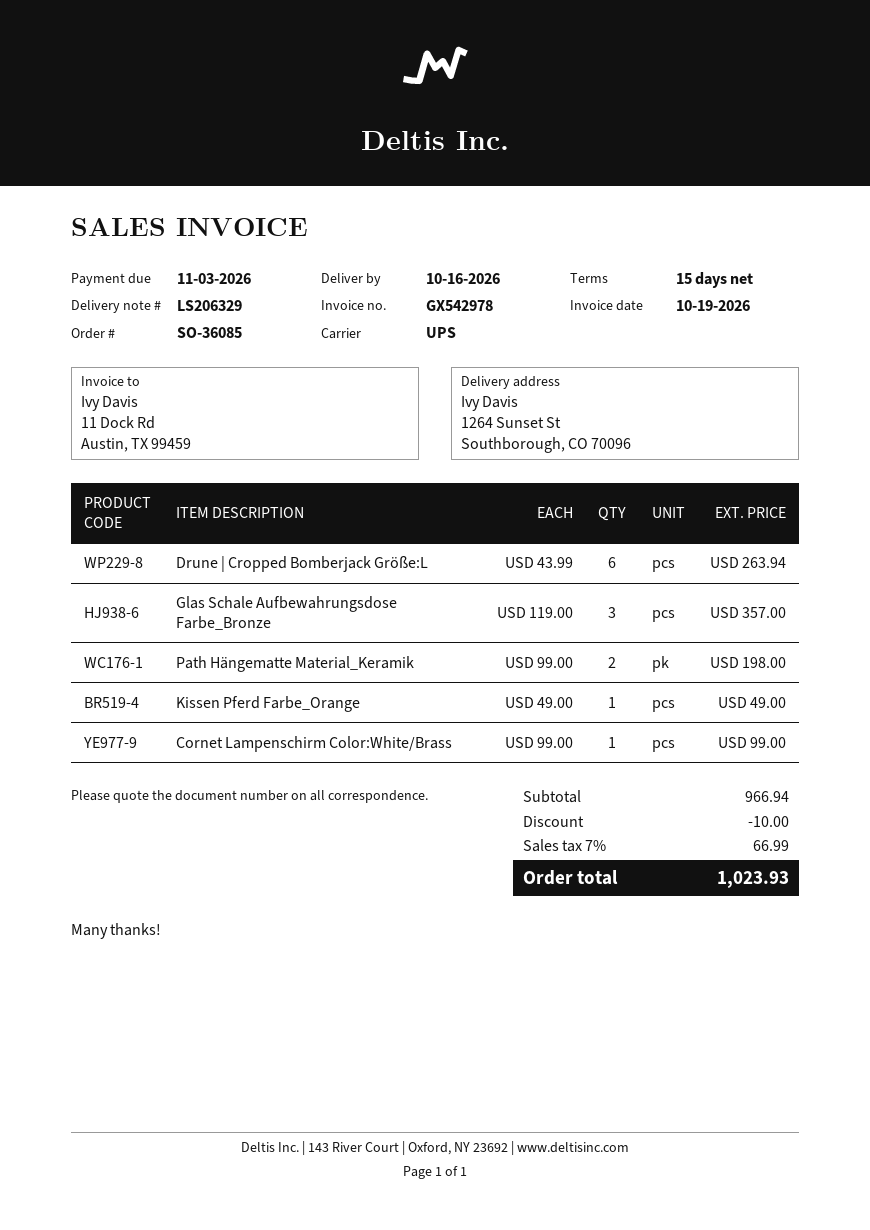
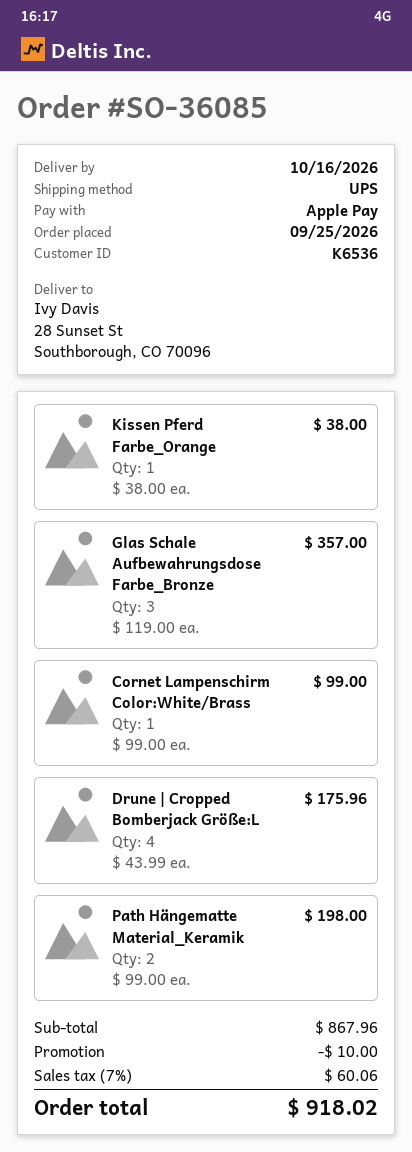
ship to: 1264 Sunset St, Southborough, CO 70096 -> 28 Sunset St, Southborough, CO 70096
Drune | Cropped Bomberjack Größe:L: 6 x 43.99 = 263.94 -> 4 x 43.99 = 175.96
Kissen Pferd Farbe_Orange: 1 x 49.00 = 49.00 -> 1 x 38.00 = 38.00
subtotal: 966.94 -> 867.96
tax: 7% = 66.99 -> 7% = 60.06
total: 1023.93 -> 918.02

